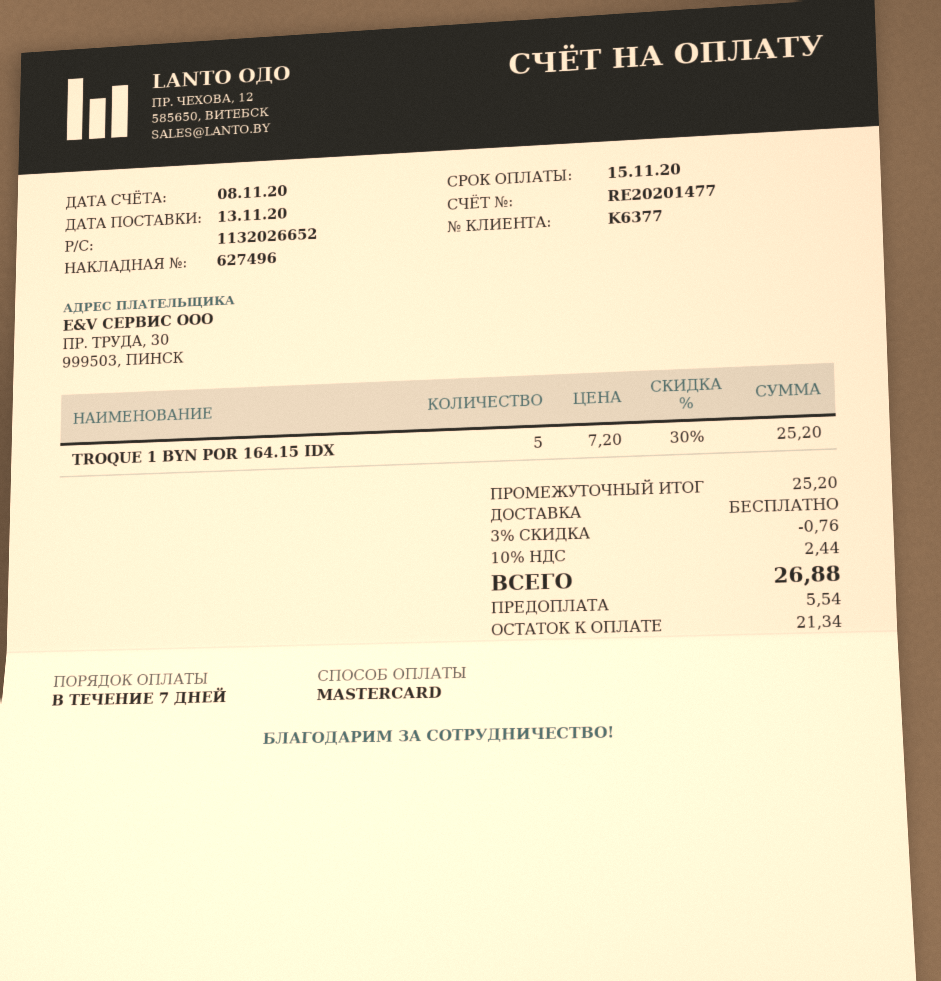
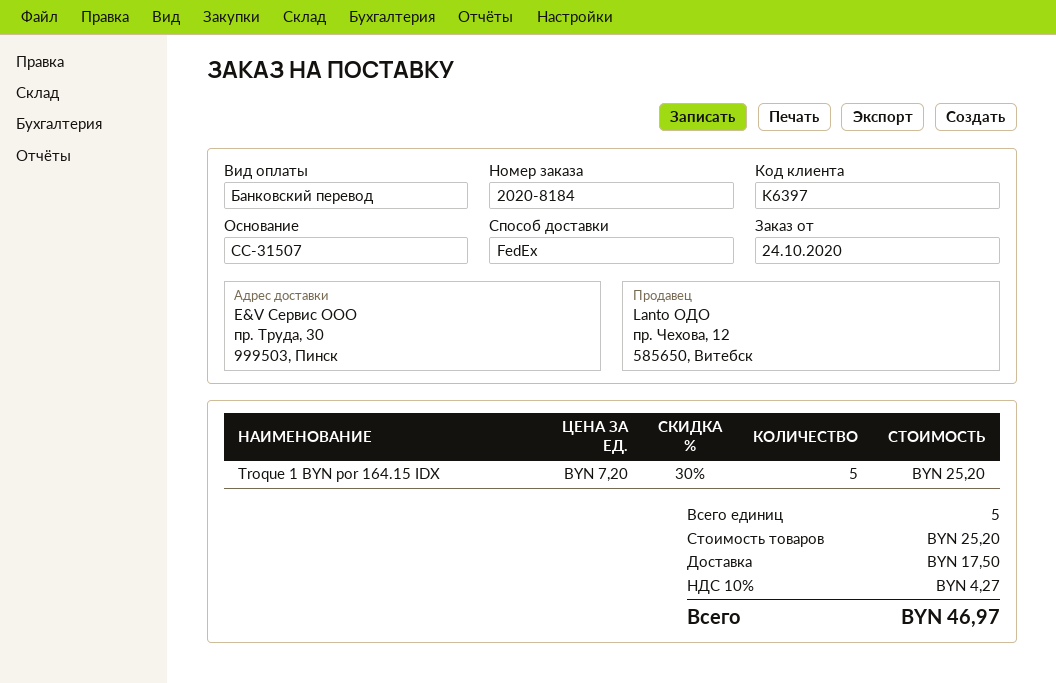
customer number: K6377 -> K6397
payment method: Mastercard -> bank transfer
discount: 3% = 0.76 -> none
shipping: 0.00 -> 17.50
tax: 10% = 2.44 -> 10% = 4.27
total: 26.88 -> 46.97

